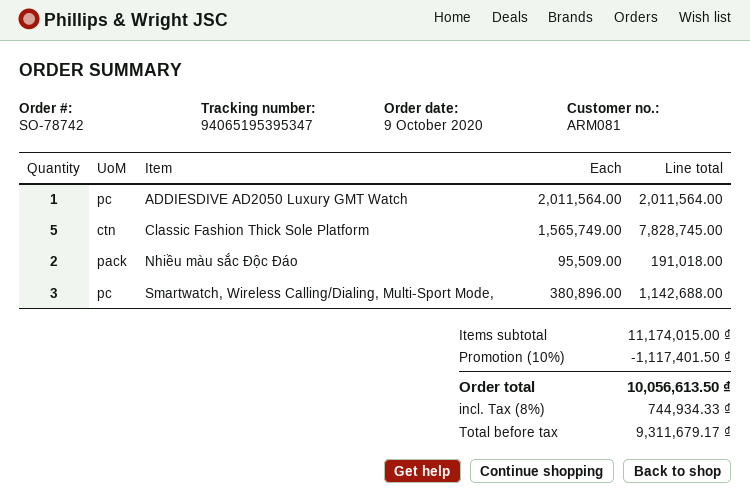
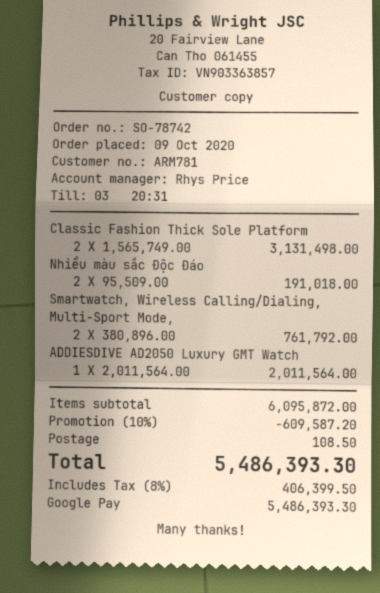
customer number: ARM081 -> ARM781
Classic Fashion Thick Sole Platform: 5 x 1565749.00 = 7828745.00 -> 2 x 1565749.00 = 3131498.00
Smartwatch, Wireless Calling/Dialing, Multi-Sport Mode,: 3 x 380896.00 = 1142688.00 -> 2 x 380896.00 = 761792.00
subtotal: 11174015.00 -> 6095872.00
discount: 10% = 1117401.50 -> 10% = 609587.20
shipping: none -> 108.50
tax: 8% = 744934.33 -> 8% = 406399.50
total: 10056613.50 -> 5486393.30

